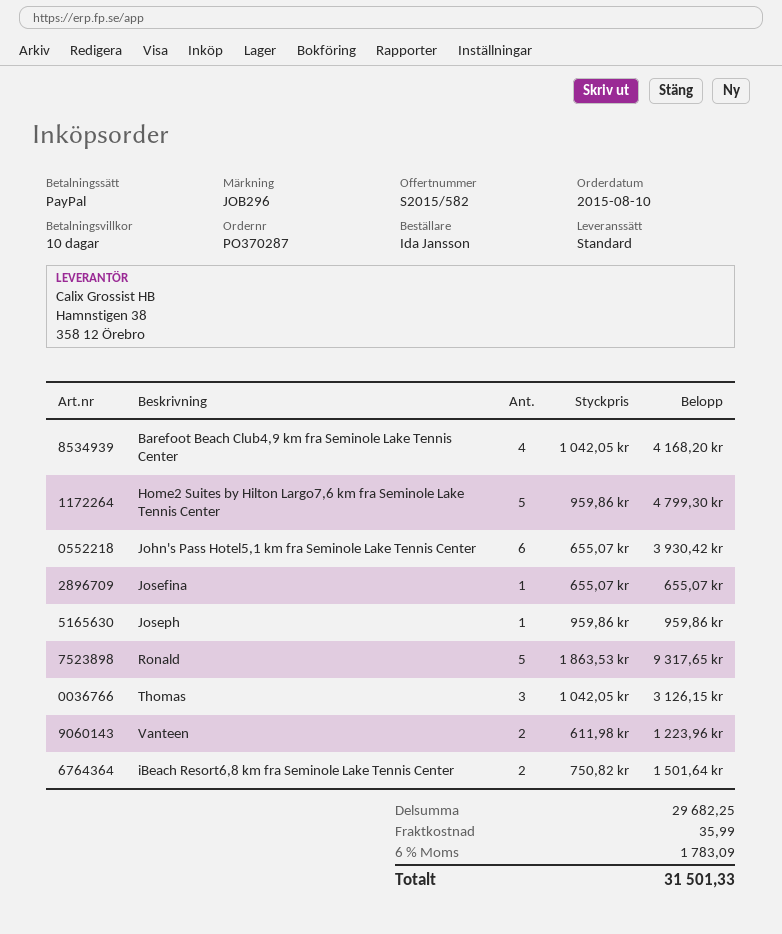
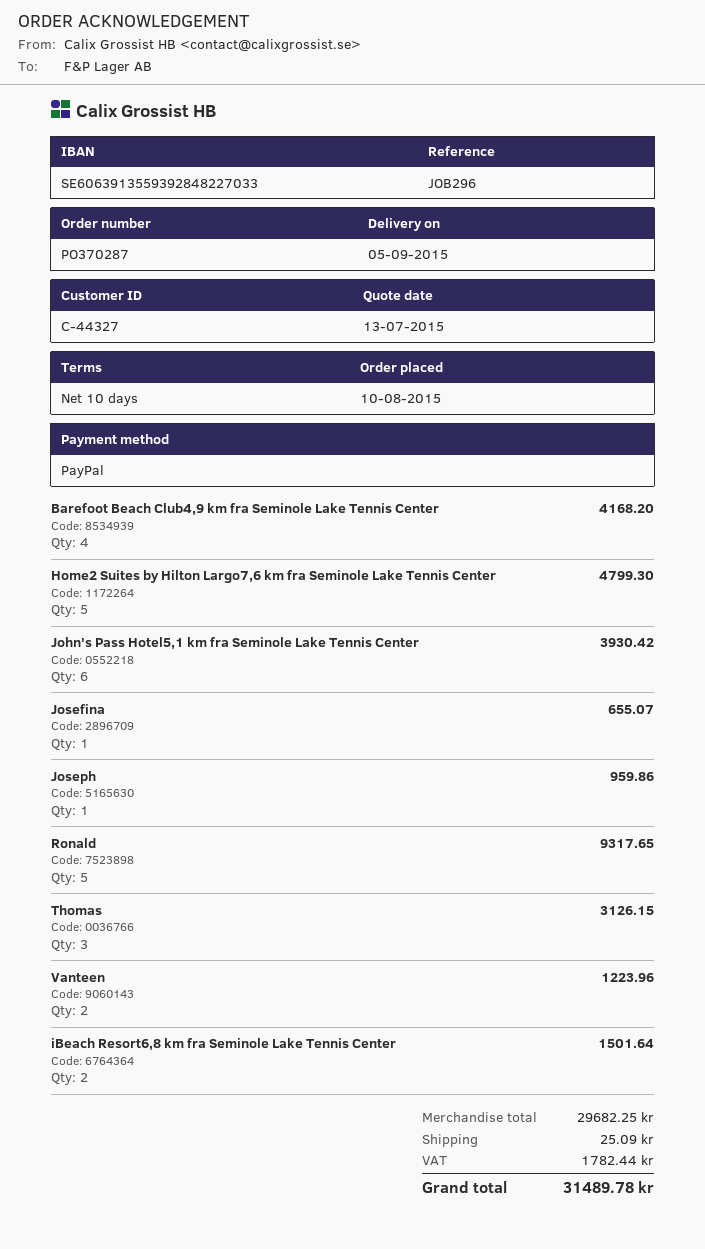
shipping: 35.99 -> 25.09
tax: 1783.09 -> 1782.44
total: 31501.33 -> 31489.78

